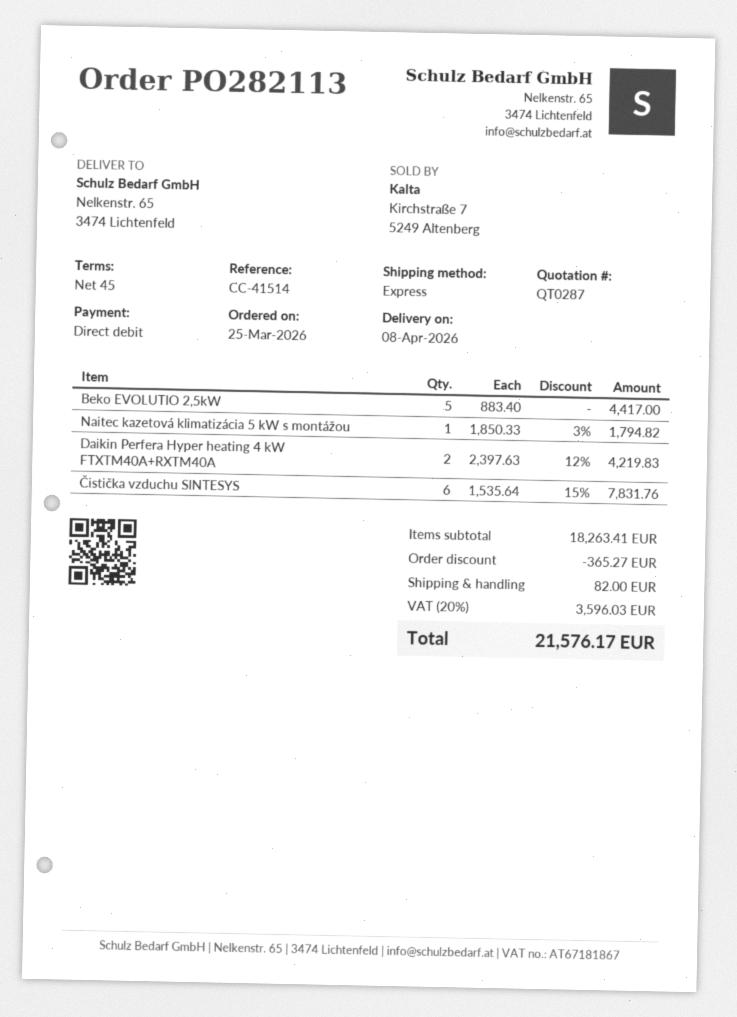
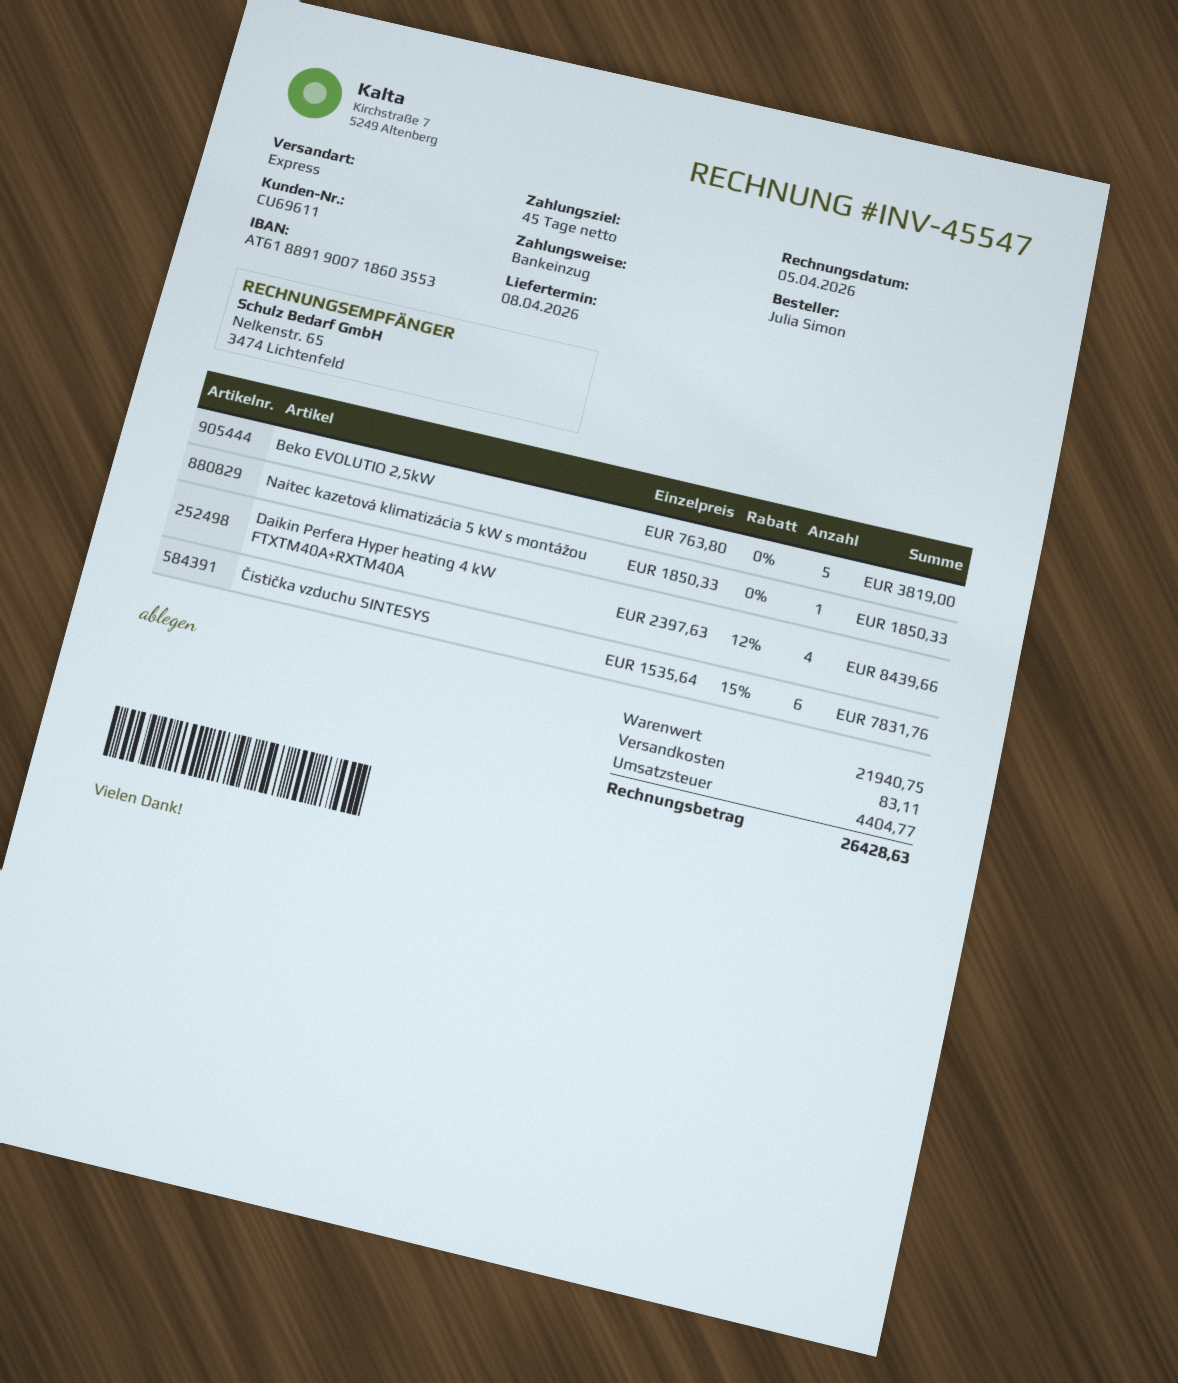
Beko EVOLUTIO 2,5kW: 5 x 883.40 = 4417.00 -> 5 x 763.80 = 3819.00
Naitec kazetová klimatizácia 5 kW s montážou: 1 x 1850.33 - 3% = 1794.82 -> 1 x 1850.33 = 1850.33
Daikin Perfera Hyper heating 4 kW FTXTM40A+RXTM40A: 2 x 2397.63 - 12% = 4219.83 -> 4 x 2397.63 - 12% = 8439.66
subtotal: 18263.41 -> 21940.75
discount: 365.27 -> none
shipping: 82.00 -> 83.11
tax: 3596.03 -> 4404.77
total: 21576.17 -> 26428.63

